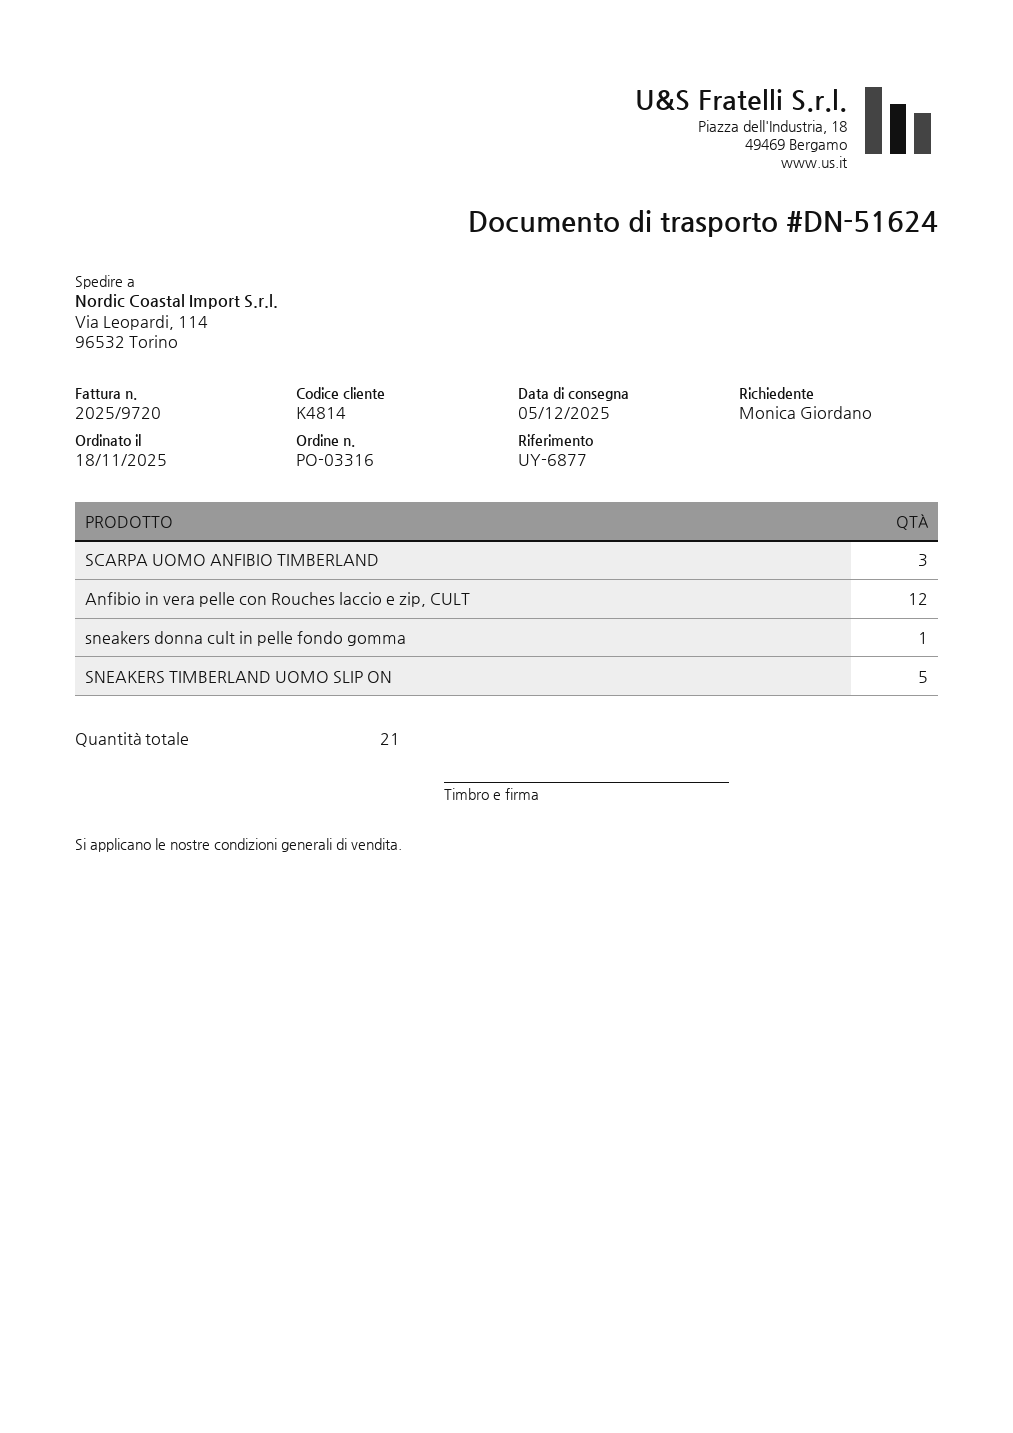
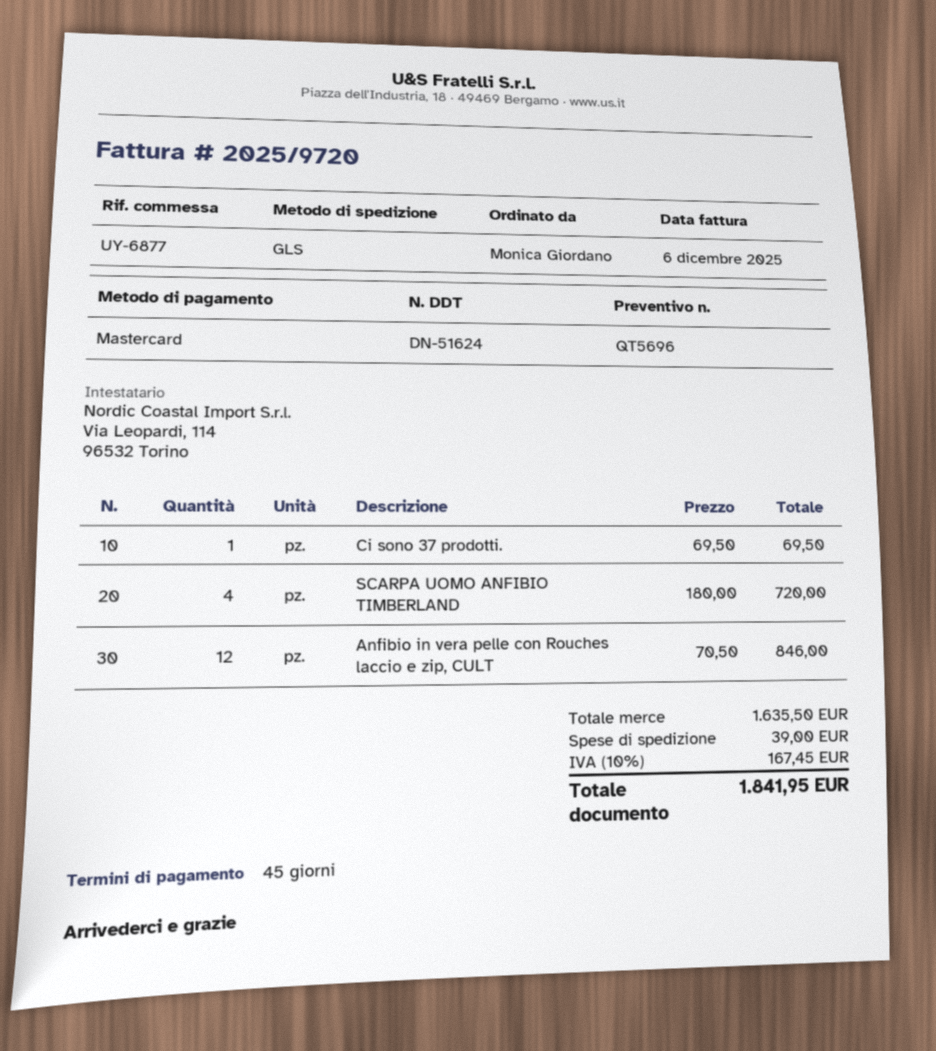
SCARPA UOMO ANFIBIO TIMBERLAND: 3 -> 4
sneakers donna cult in pelle fondo gomma: 1 -> none
SNEAKERS TIMBERLAND UOMO SLIP ON: 5 -> none
Ci sono 37 prodotti.: none -> 1

